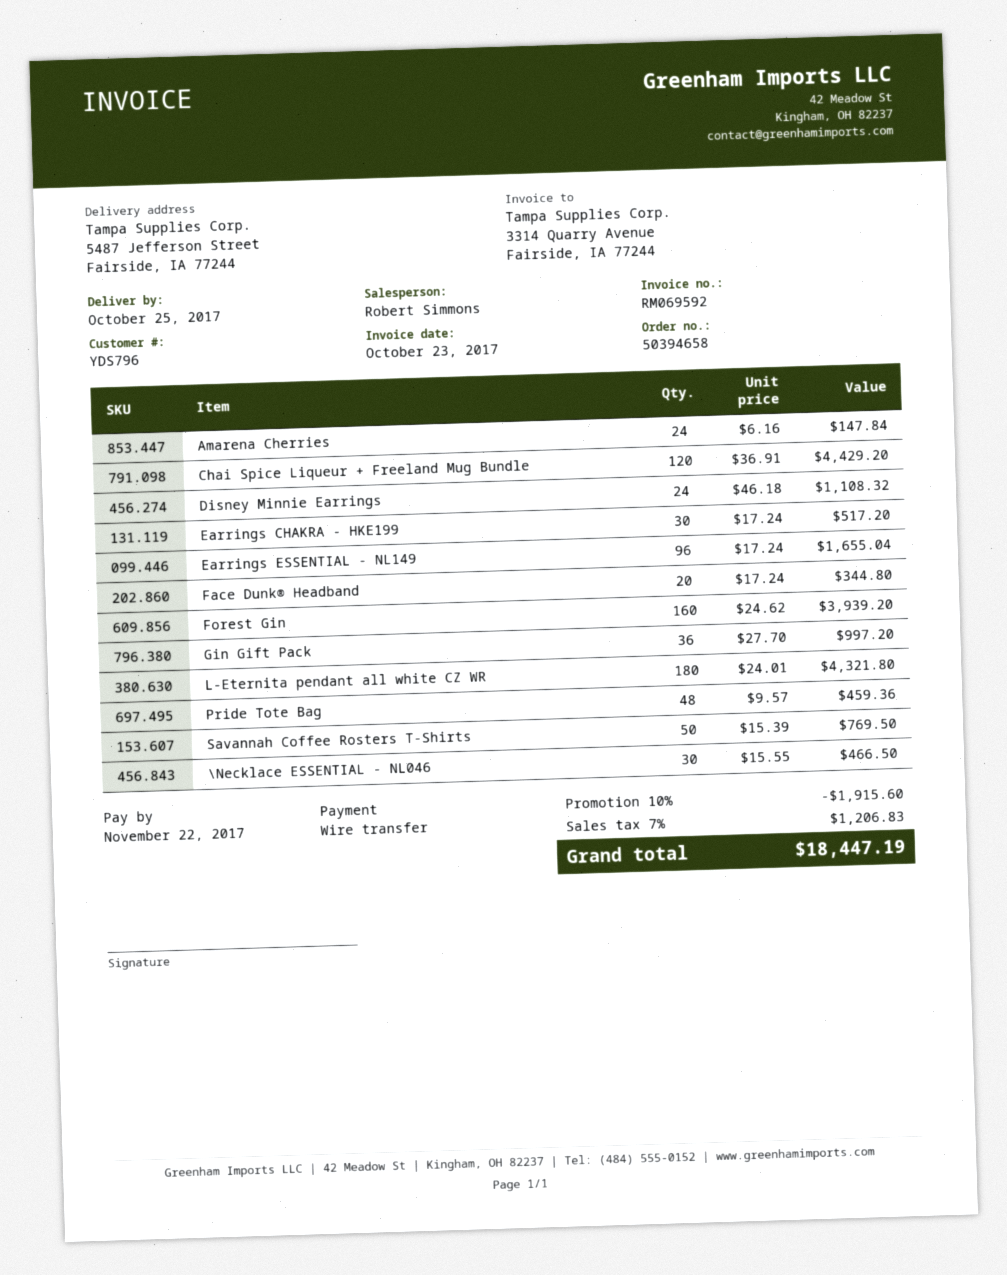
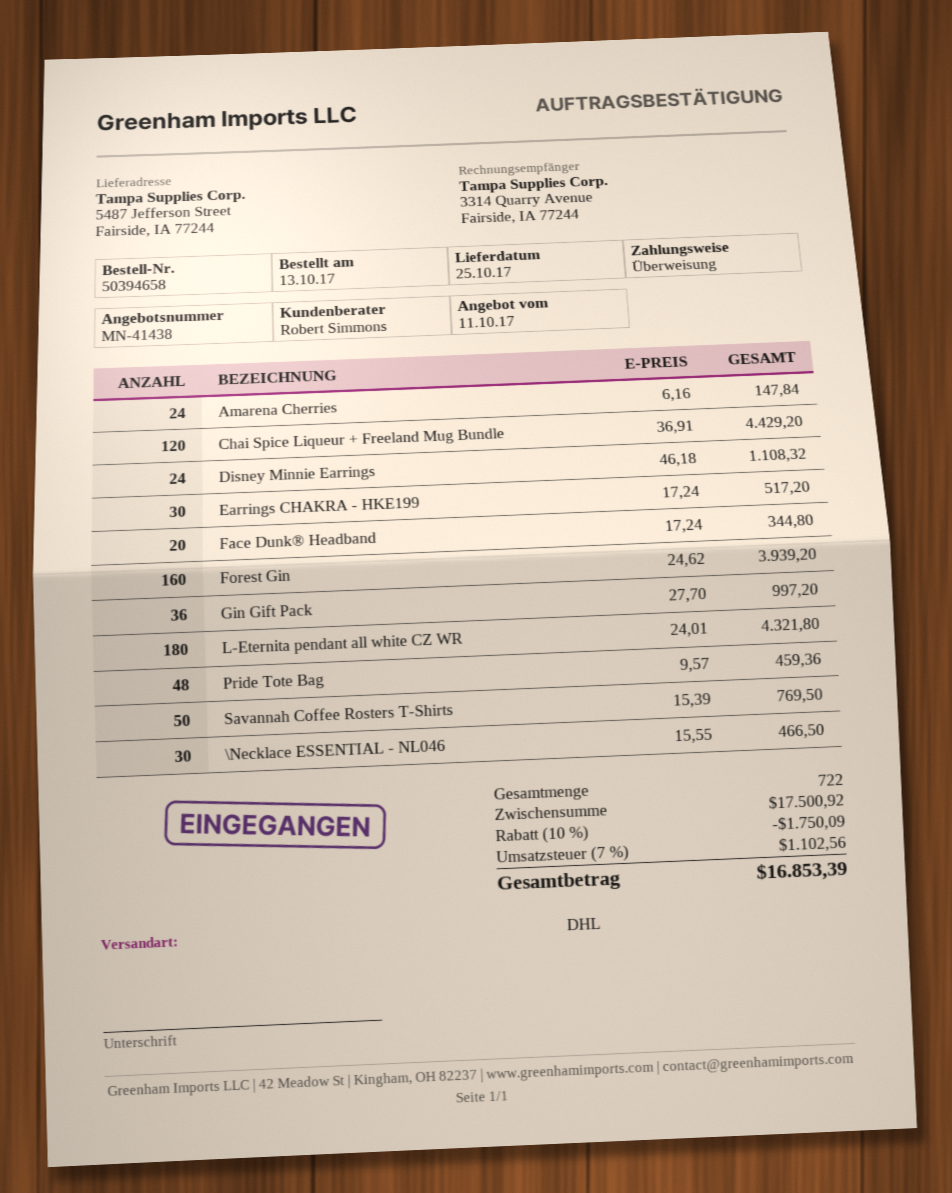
Earrings ESSENTIAL - NL149: 96 x 17.24 = 1655.04 -> none
discount: 10% = 1915.60 -> 10% = 1750.09
tax: 7% = 1206.83 -> 7% = 1102.56
total: 18447.19 -> 16853.39

